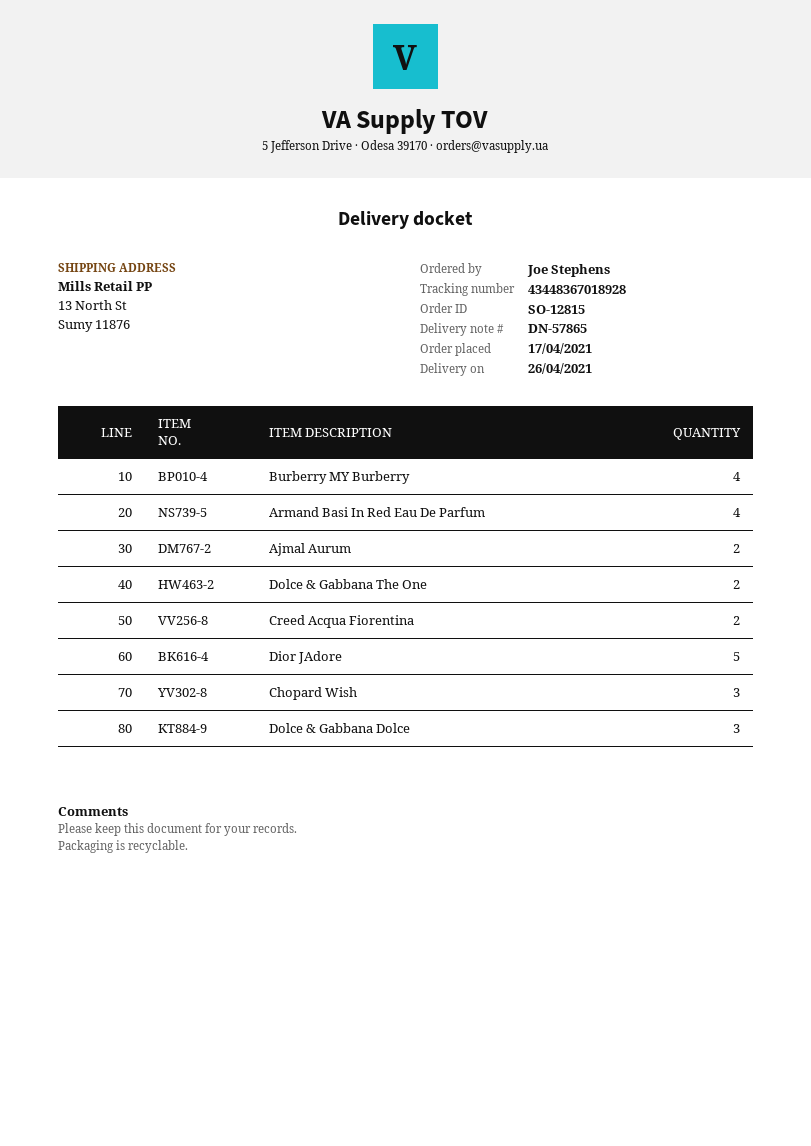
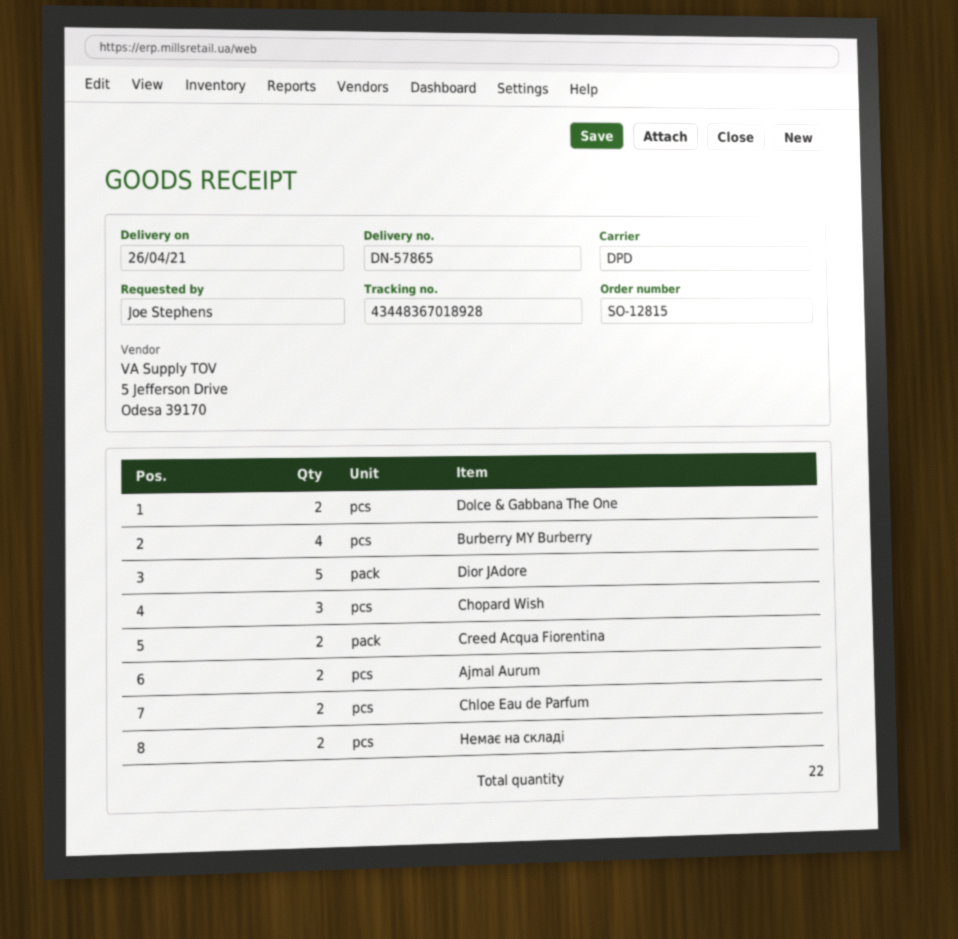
Armand Basi In Red Eau De Parfum: 4 -> none
Dolce & Gabbana Dolce: 3 -> none
Chloe Eau de Parfum: none -> 2
Немає на складі: none -> 2

